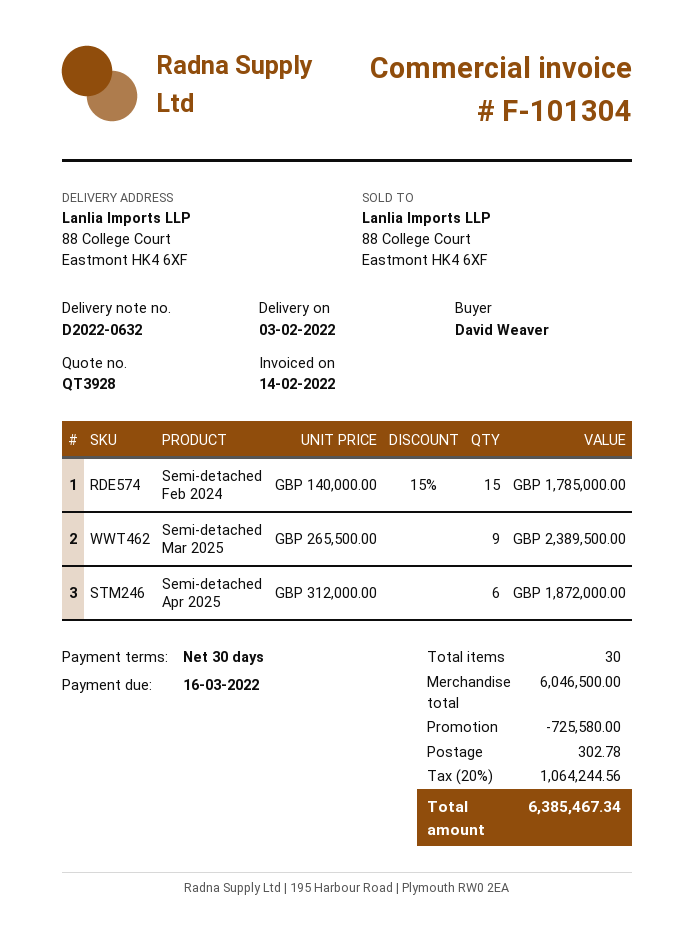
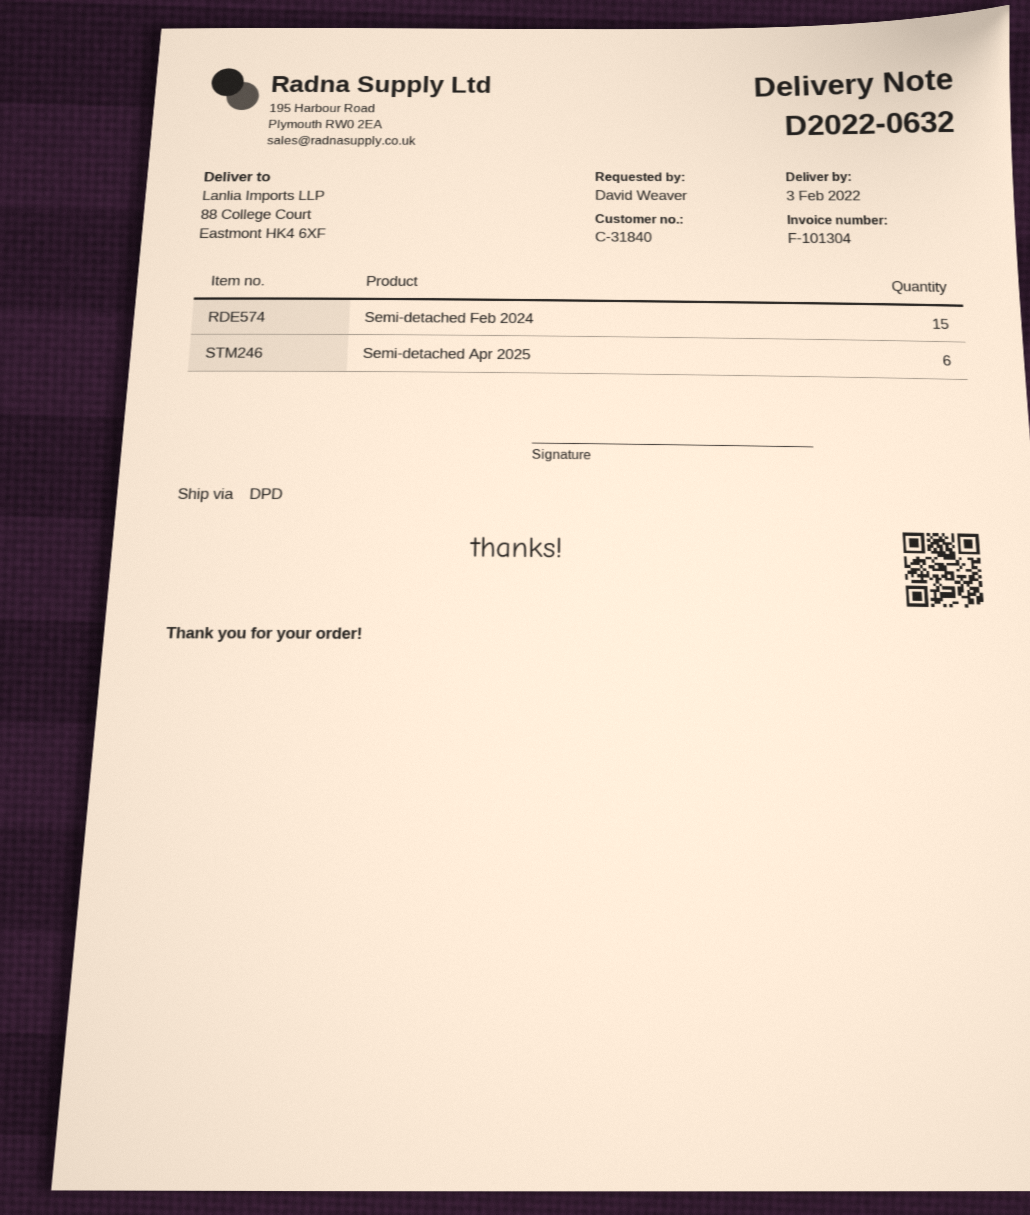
Semi-detached Mar 2025: 9 -> none

